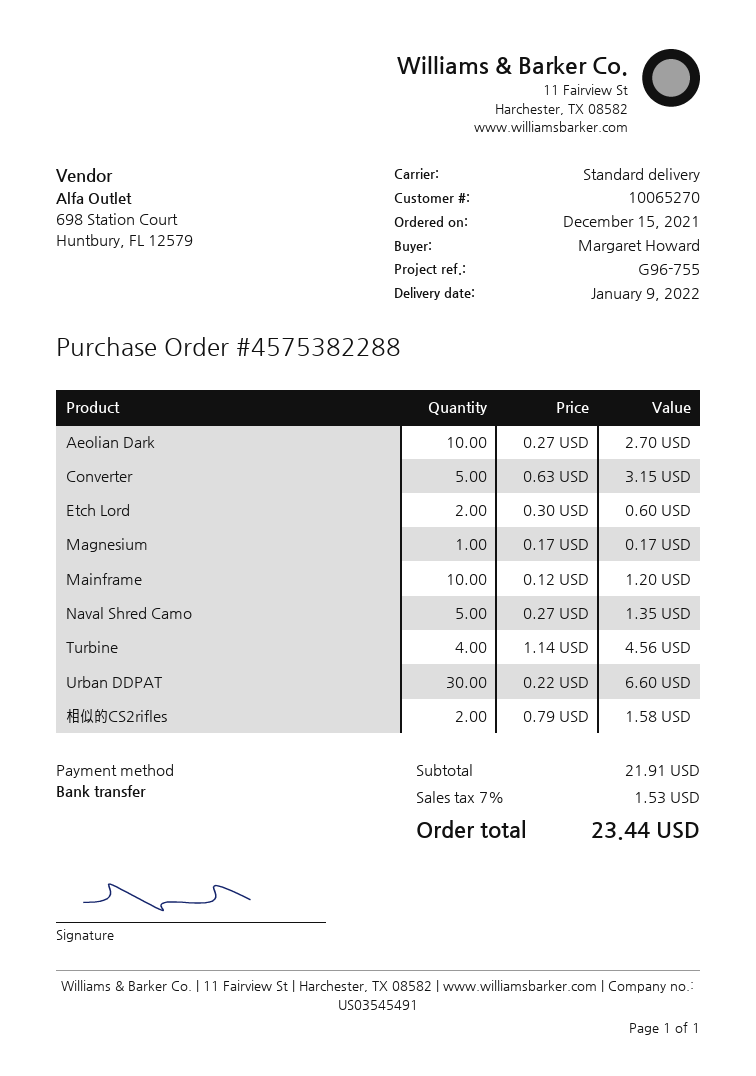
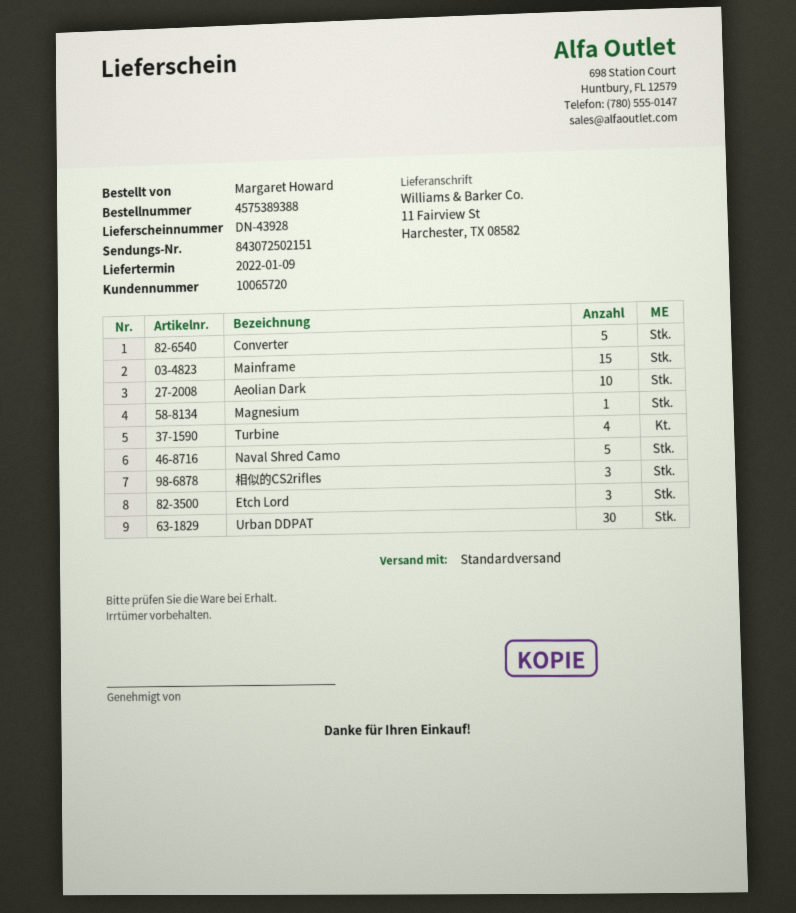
order number: 4575382288 -> 4575389388
customer number: 10065270 -> 10065720
Etch Lord: 2 -> 3
Mainframe: 10 -> 15
相似的CS2rifles: 2 -> 3

